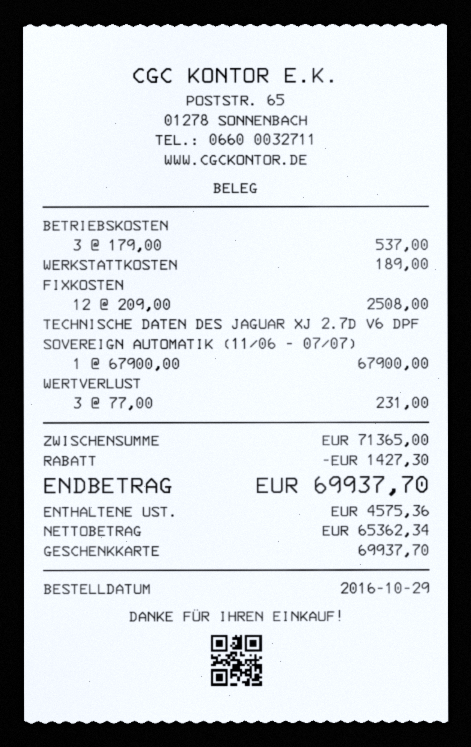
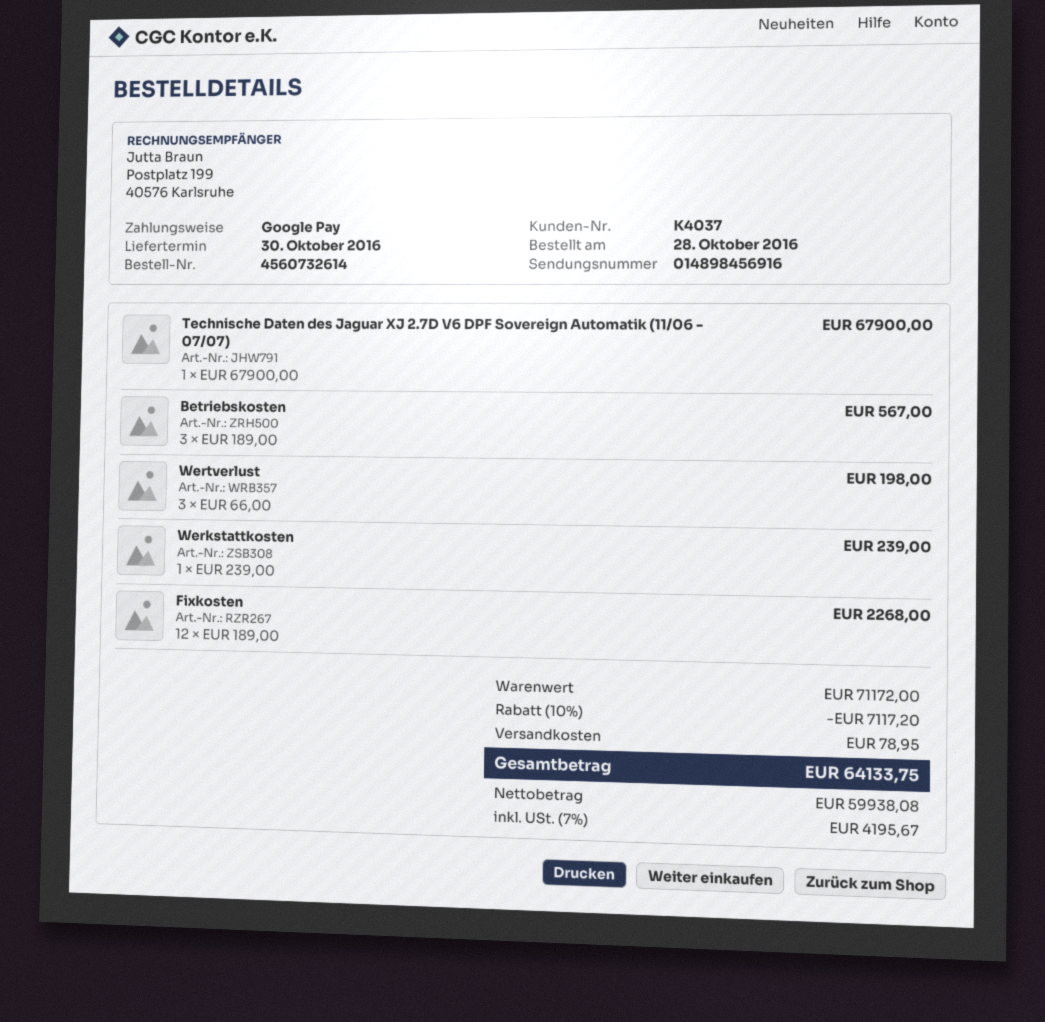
order date: 2016-10-29 -> 2016-10-28
payment method: gift card -> Google Pay
BETRIEBSKOSTEN: 3 x 179.00 = 537.00 -> 3 x 189.00 = 567.00
WERKSTATTKOSTEN: 1 x 189.00 = 189.00 -> 1 x 239.00 = 239.00
FIXKOSTEN: 12 x 209.00 = 2508.00 -> 12 x 189.00 = 2268.00
WERTVERLUST: 3 x 77.00 = 231.00 -> 3 x 66.00 = 198.00
subtotal: 71365.00 -> 71172.00
discount: 1427.30 -> 7117.20
shipping: none -> 78.95
net: 65362.34 -> 59938.08
tax: 4575.36 -> 4195.67
total: 69937.70 -> 64133.75

